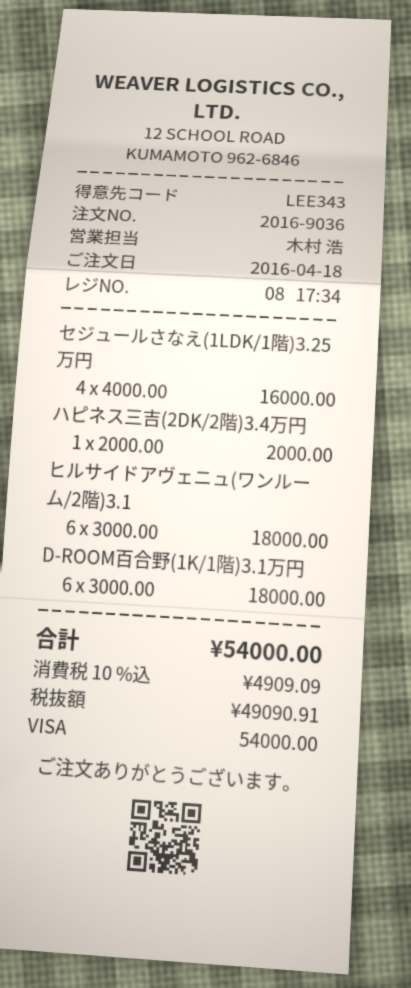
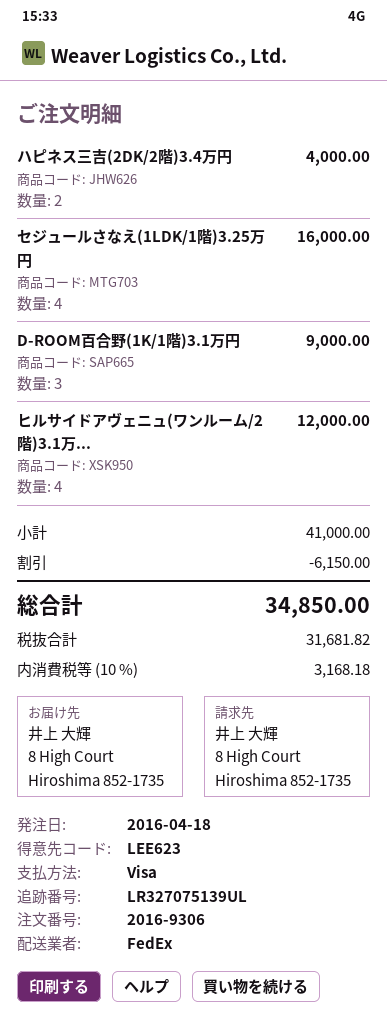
order number: 2016-9036 -> 2016-9306
customer number: LEE343 -> LEE623
ハピネス三吉(2DK/2階)3.4万円: 1 for 2000.00 -> 2 for 4000.00
ヒルサイドアヴェニュ(ワンルーム/2階)3.1: 6 for 18000.00 -> 4 for 12000.00
D-ROOM百合野(1K/1階)3.1万円: 6 for 18000.00 -> 3 for 9000.00
discount: none -> 6150.00
net: 49090.91 -> 31681.82
tax: 10% = 4909.09 -> 10% = 3168.18
total: 54000.00 -> 34850.00

